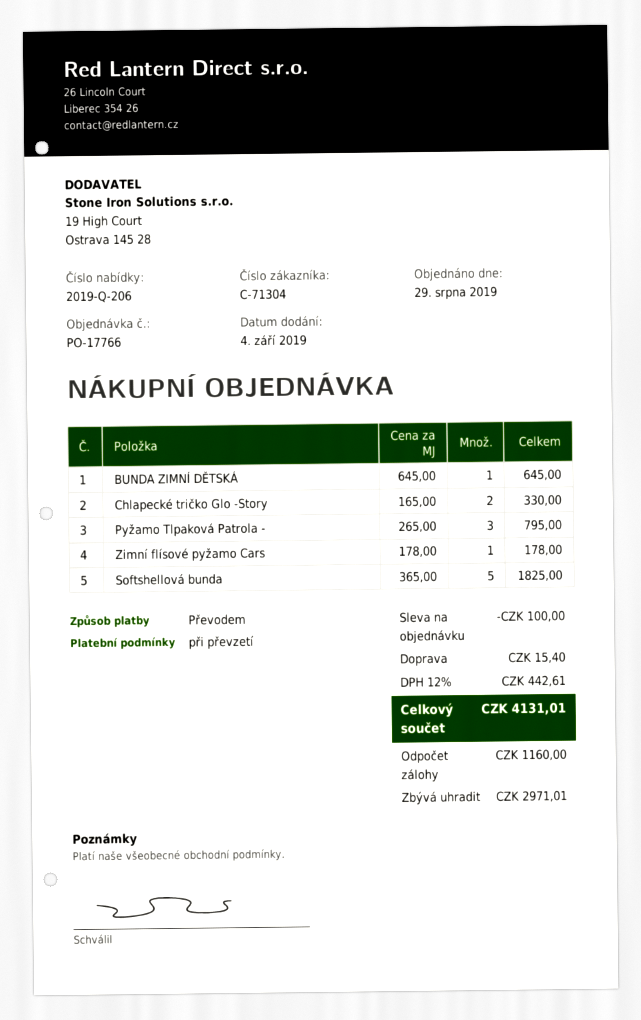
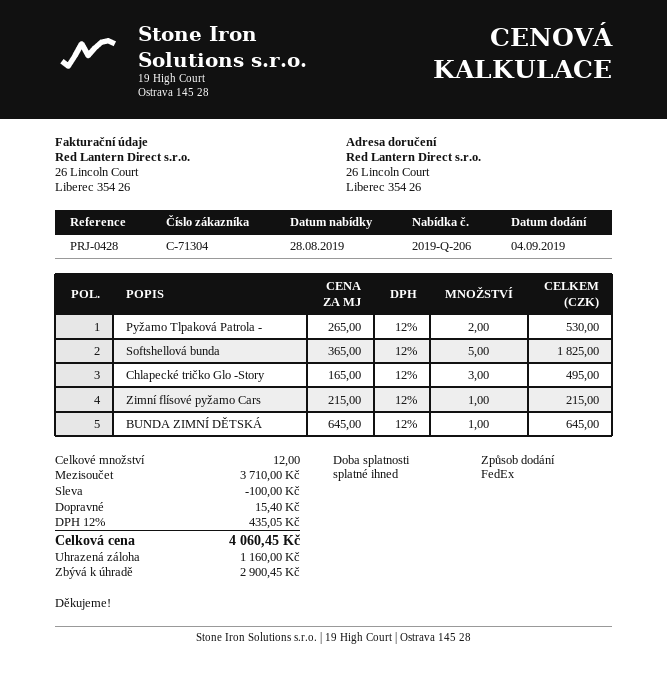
Chlapecké tričko Glo -Story: 2 x 165.00 = 330.00 -> 3 x 165.00 = 495.00
Pyžamo Tlpaková Patrola -: 3 x 265.00 = 795.00 -> 2 x 265.00 = 530.00
Zimní flísové pyžamo Cars: 1 x 178.00 = 178.00 -> 1 x 215.00 = 215.00
tax: 12% = 442.61 -> 12% = 435.05
total: 4131.01 -> 4060.45
balance: 2971.01 -> 2900.45

